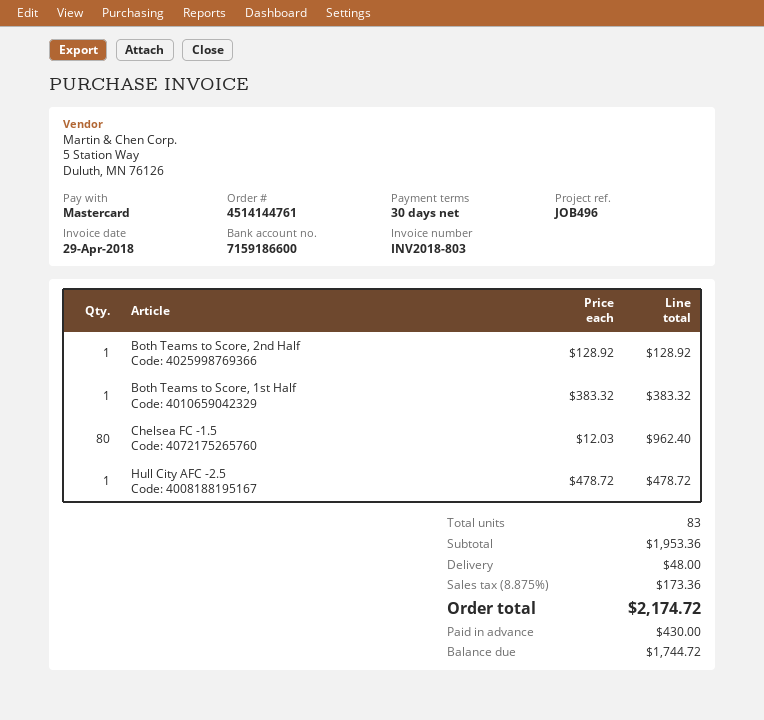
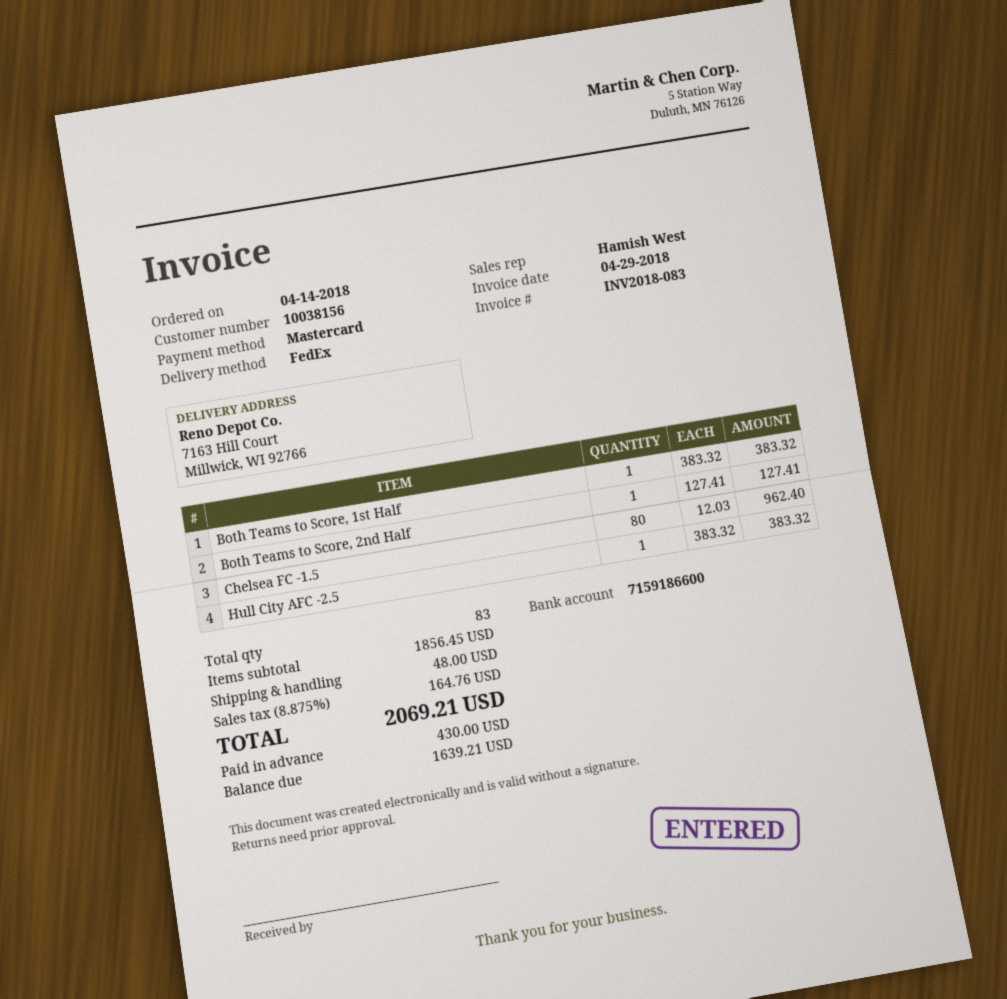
invoice number: INV2018-803 -> INV2018-083
Both Teams to Score, 2nd Half: 1 x 128.92 = 128.92 -> 1 x 127.41 = 127.41
Hull City AFC -2.5: 1 x 478.72 = 478.72 -> 1 x 383.32 = 383.32
subtotal: 1953.36 -> 1856.45
tax: 8.875% = 173.36 -> 8.875% = 164.76
total: 2174.72 -> 2069.21
balance: 1744.72 -> 1639.21

